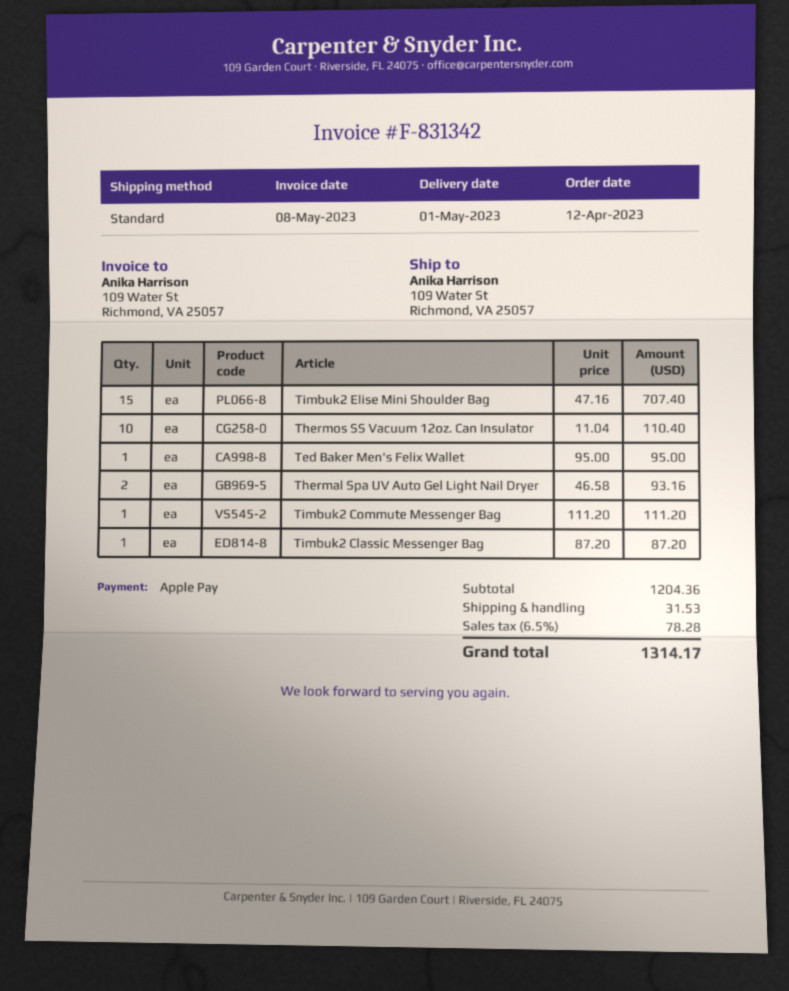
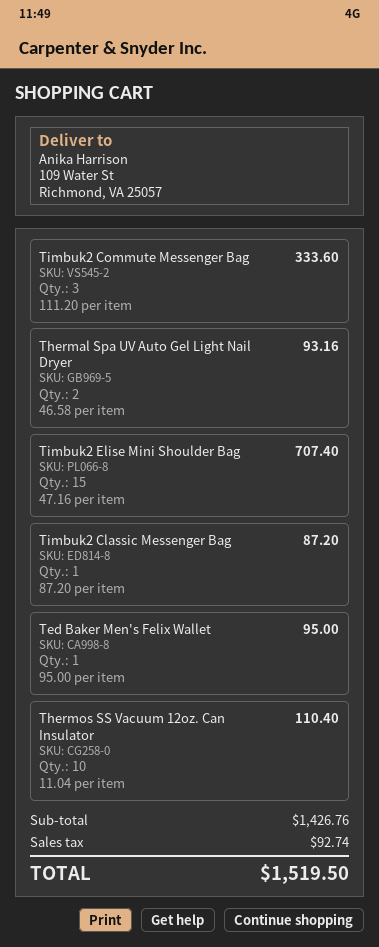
Timbuk2 Commute Messenger Bag: 1 x 111.20 = 111.20 -> 3 x 111.20 = 333.60
subtotal: 1204.36 -> 1426.76
shipping: 31.53 -> none
tax: 78.28 -> 92.74
total: 1314.17 -> 1519.50

